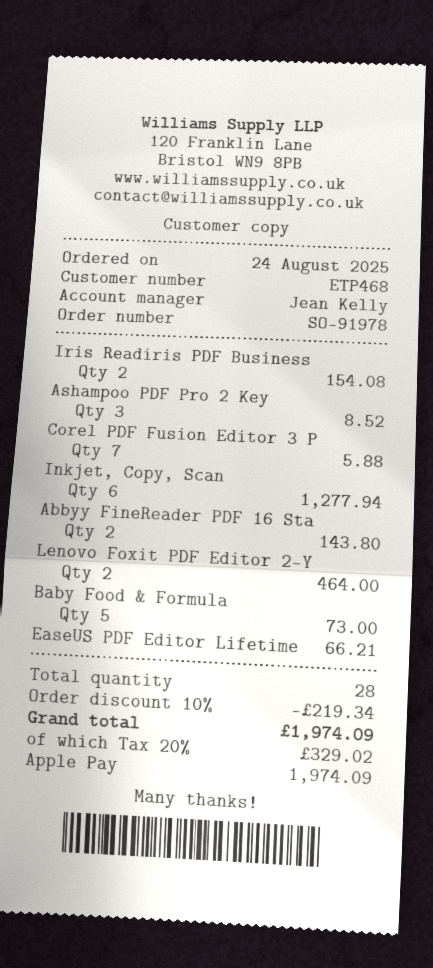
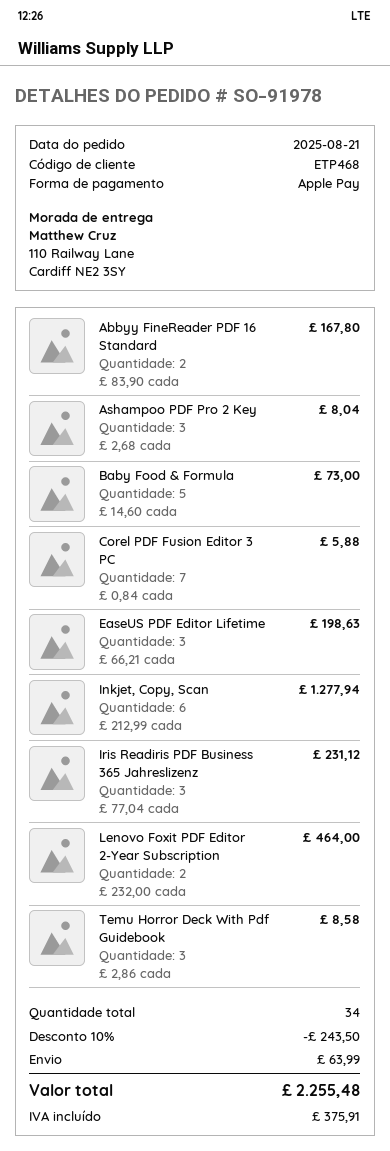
order date: 2025-08-24 -> 2025-08-21
Iris Readiris PDF Business: 2 for 154.08 -> 3 for 231.12
Ashampoo PDF Pro 2 Key: 3 for 8.52 -> 3 for 8.04
Abbyy FineReader PDF 16 Sta: 2 for 143.80 -> 2 for 167.80
EaseUS PDF Editor Lifetime: 1 for 66.21 -> 3 for 198.63
Temu Horror Deck With Pdf Guidebook: none -> 3 for 8.58
total quantity: 28 -> 34
discount: 10% = 219.34 -> 10% = 243.50
shipping: none -> 63.99
tax: 329.02 -> 375.91
total: 1974.09 -> 2255.48

